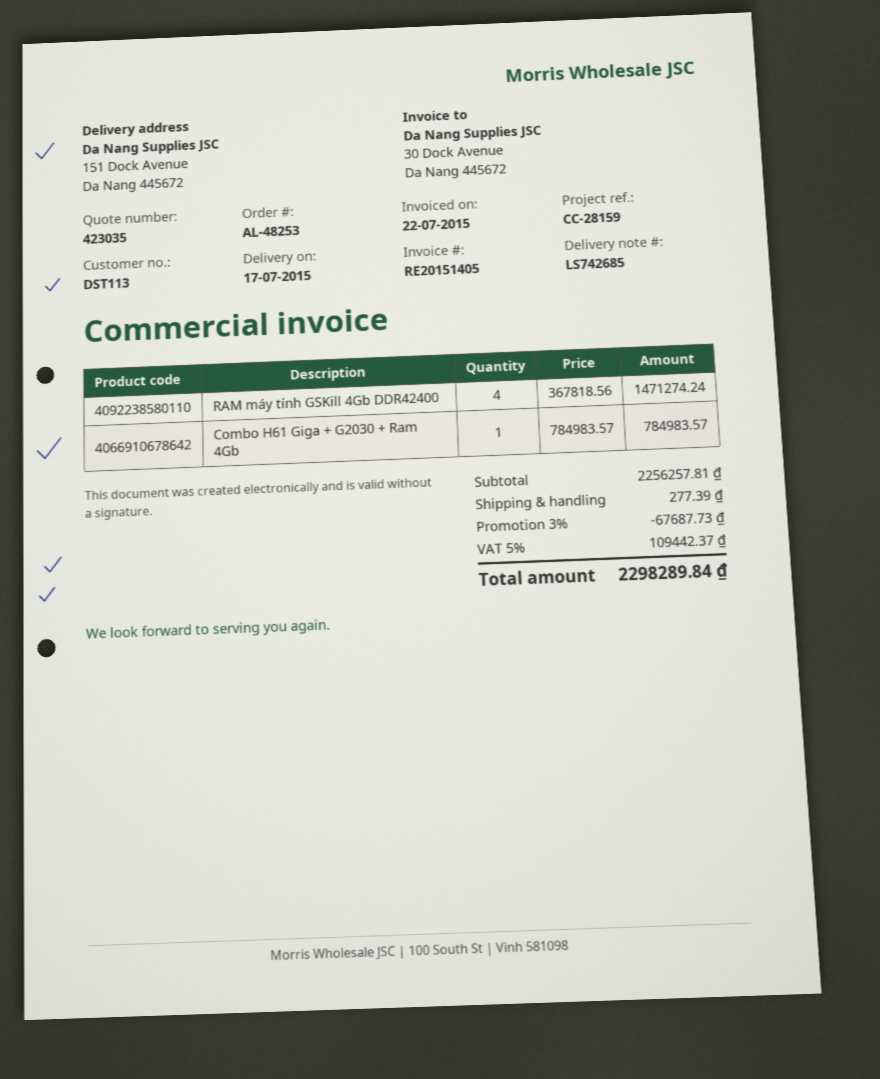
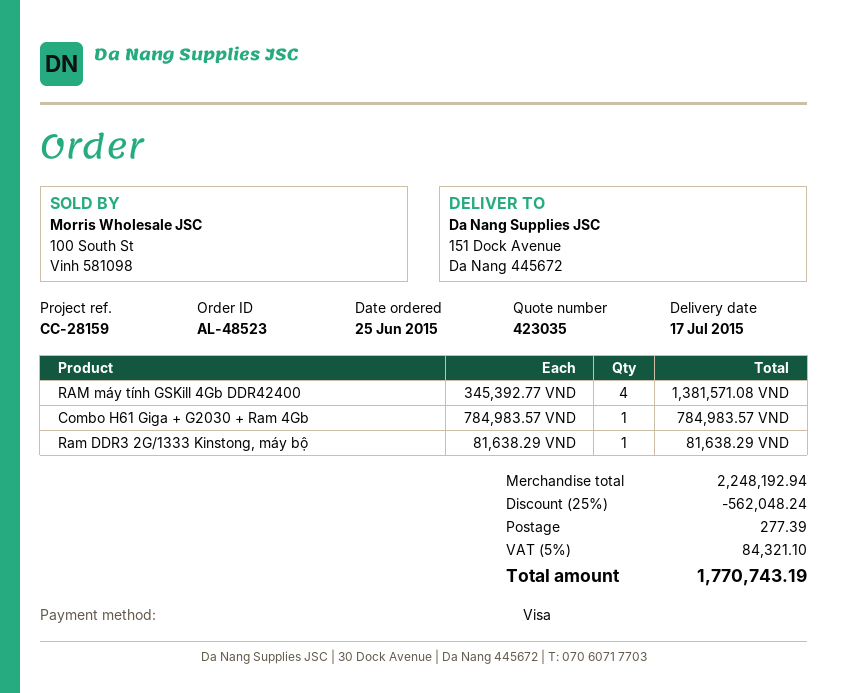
order number: AL-48253 -> AL-48523
RAM máy tính GSKill 4Gb DDR42400: 4 x 367818.56 = 1471274.24 -> 4 x 345392.77 = 1381571.08
Ram DDR3 2G/1333 Kinstong, máy bộ: none -> 1 x 81638.29 = 81638.29
subtotal: 2256257.81 -> 2248192.94
discount: 3% = 67687.73 -> 25% = 562048.24
tax: 5% = 109442.37 -> 5% = 84321.10
total: 2298289.84 -> 1770743.19

